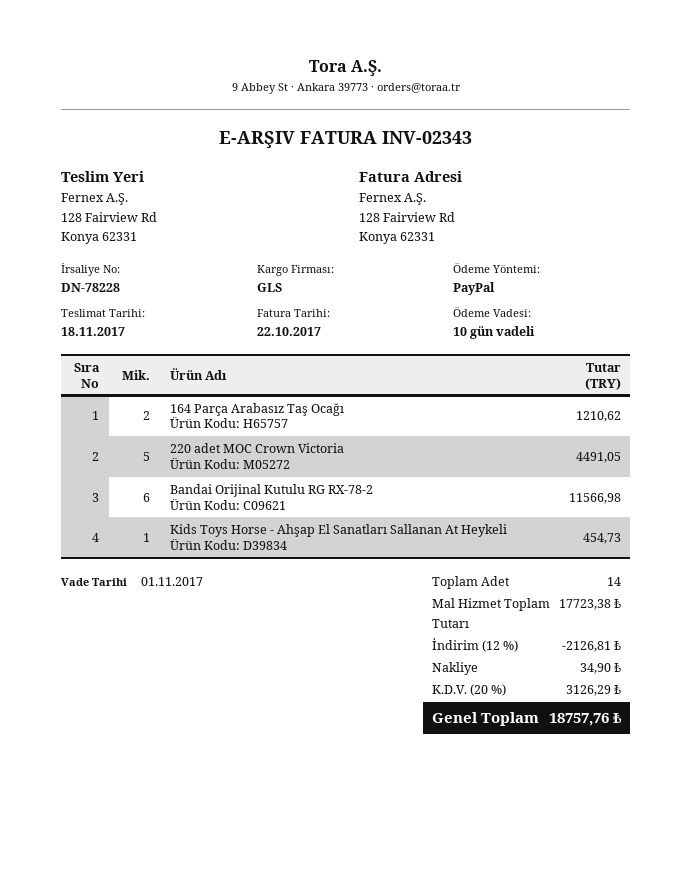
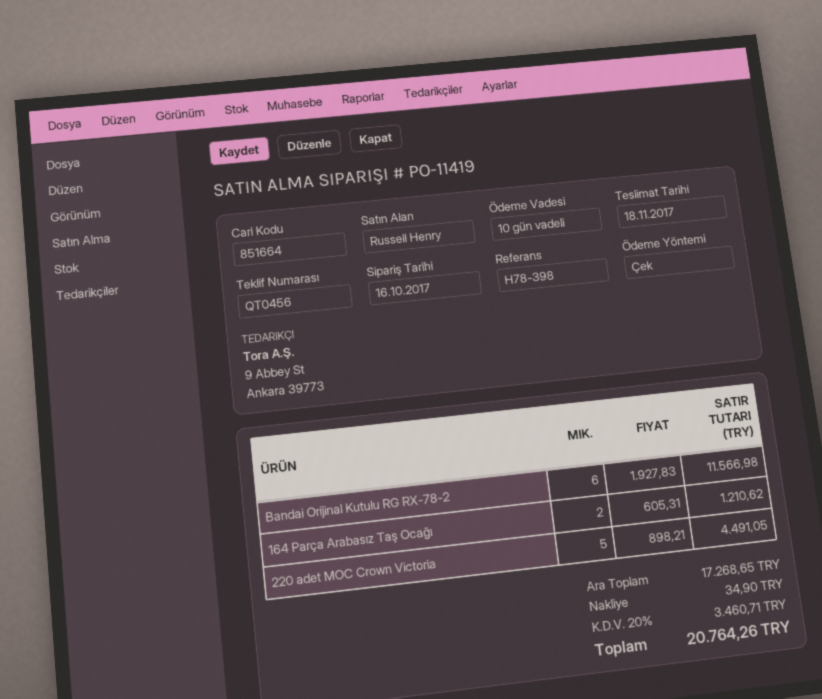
payment method: PayPal -> cheque
Kids Toys Horse - Ahşap El Sanatları Sallanan At Heykeli: 1 for 454.73 -> none
subtotal: 17723.38 -> 17268.65
discount: 12% = 2126.81 -> none
tax: 20% = 3126.29 -> 20% = 3460.71
total: 18757.76 -> 20764.26

